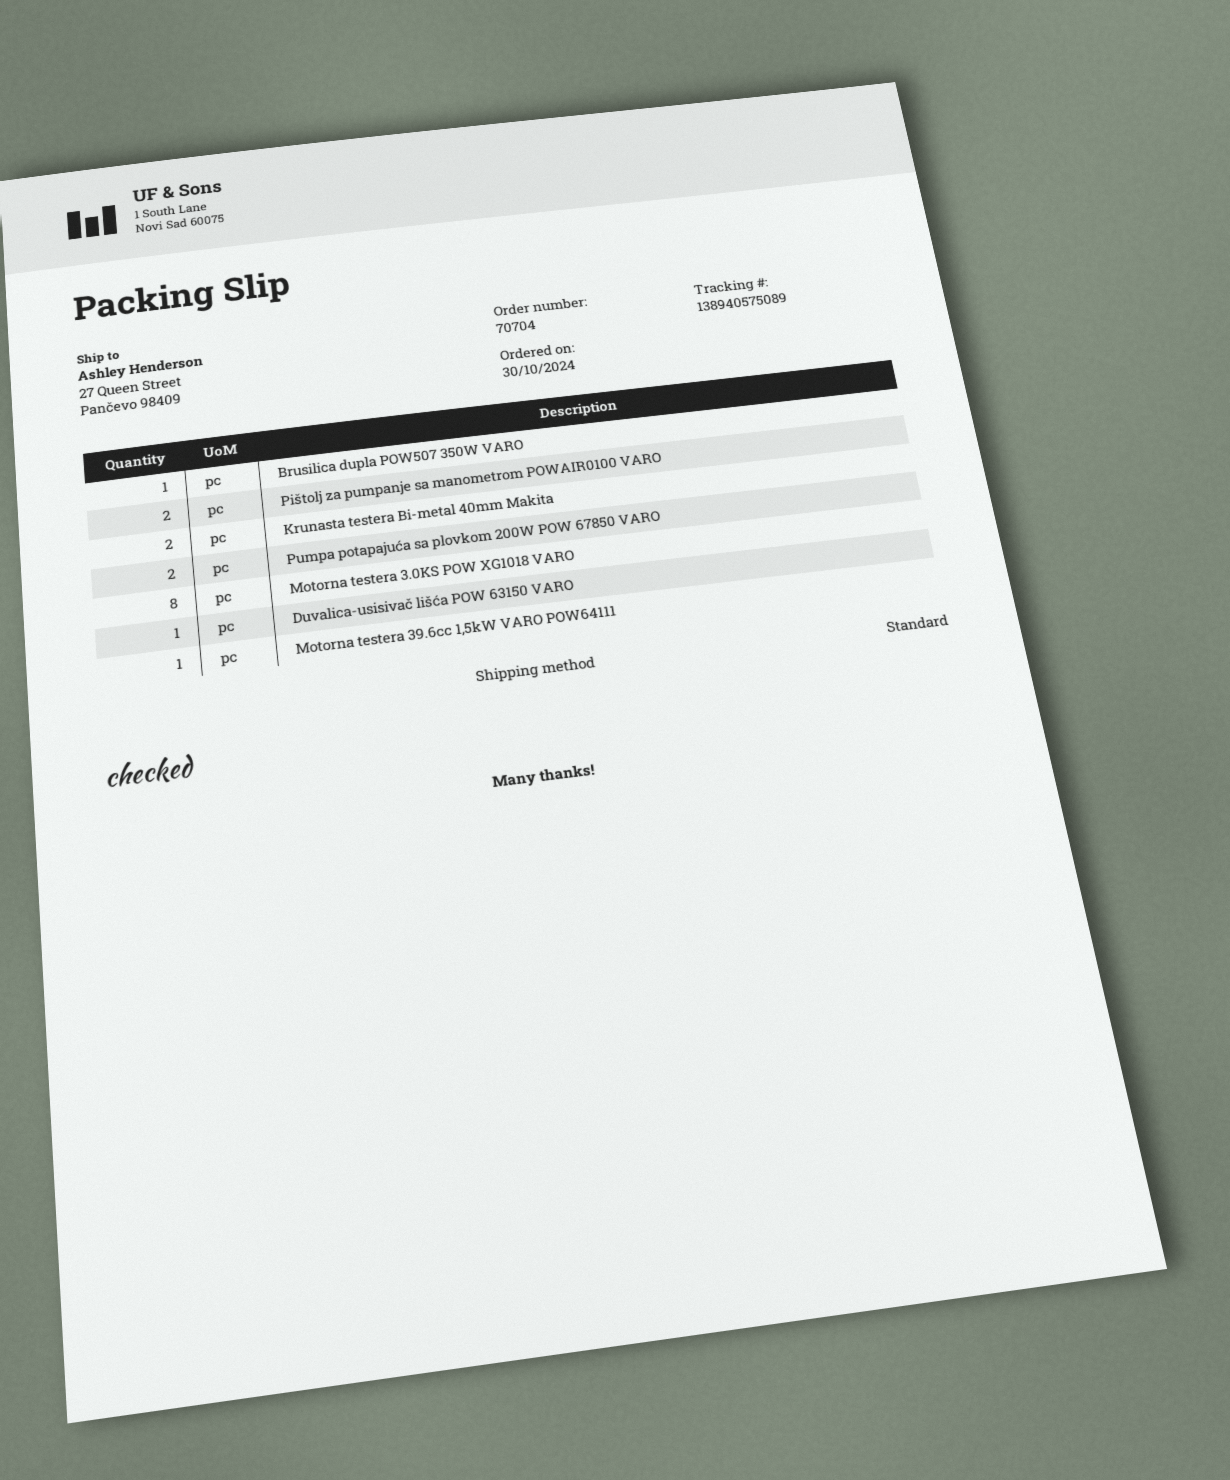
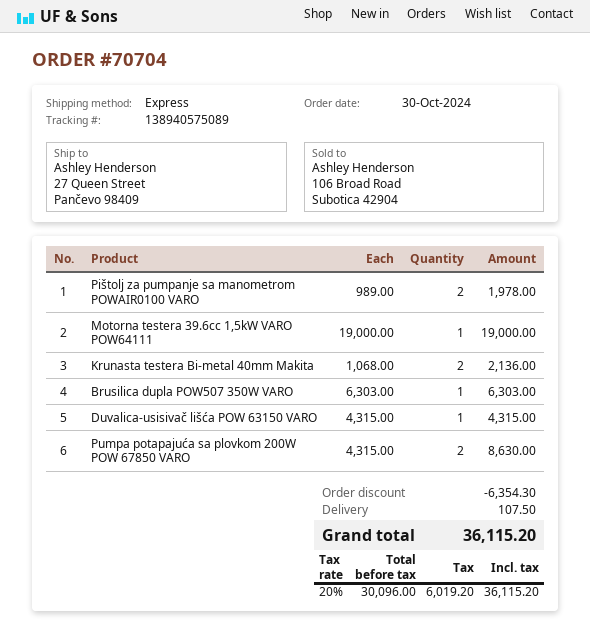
shipping method: standard -> express
Motorna testera 3.0KS POW XG1018 VARO: 8 -> none

